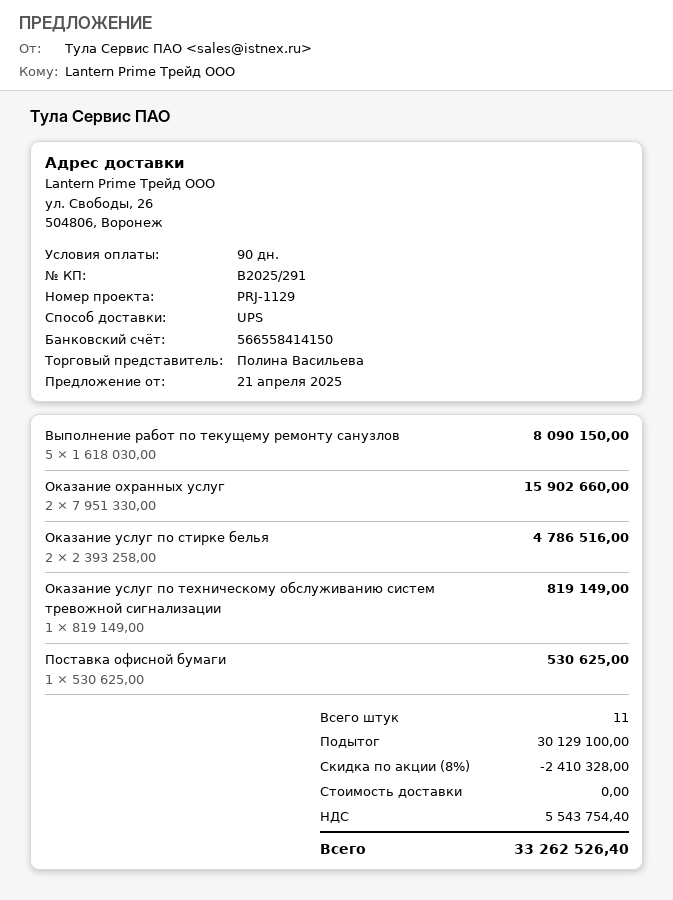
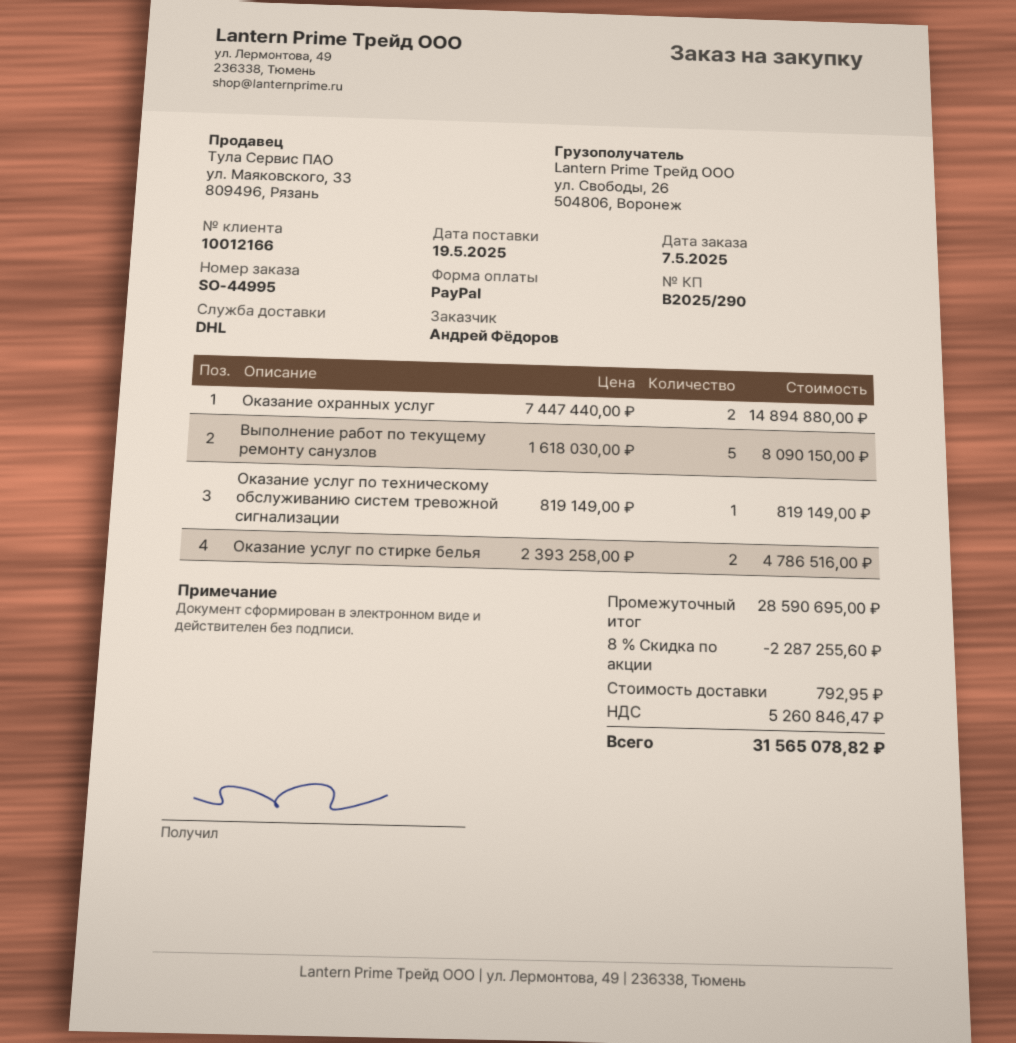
quote number: B2025/291 -> B2025/290
shipping method: UPS -> DHL
Оказание охранных услуг: 2 x 7951330.00 = 15902660.00 -> 2 x 7447440.00 = 14894880.00
Поставка офисной бумаги: 1 x 530625.00 = 530625.00 -> none
subtotal: 30129100.00 -> 28590695.00
discount: 8% = 2410328.00 -> 8% = 2287255.60
shipping: 0.00 -> 792.95
tax: 5543754.40 -> 5260846.47
total: 33262526.40 -> 31565078.82

